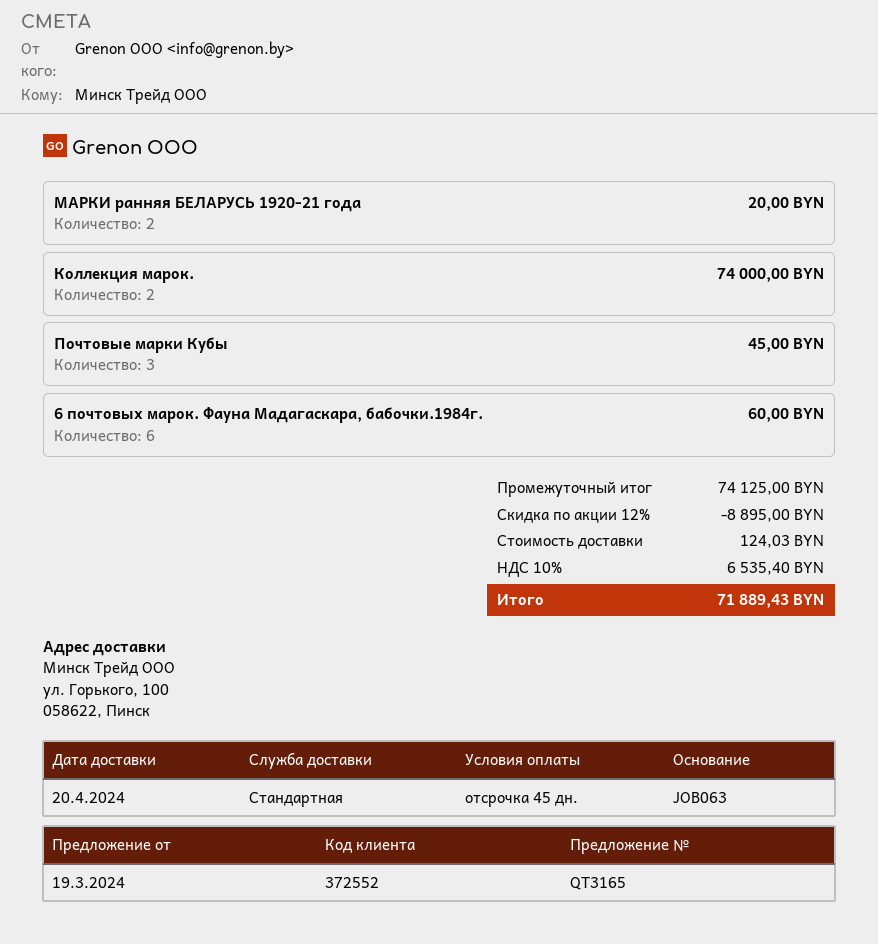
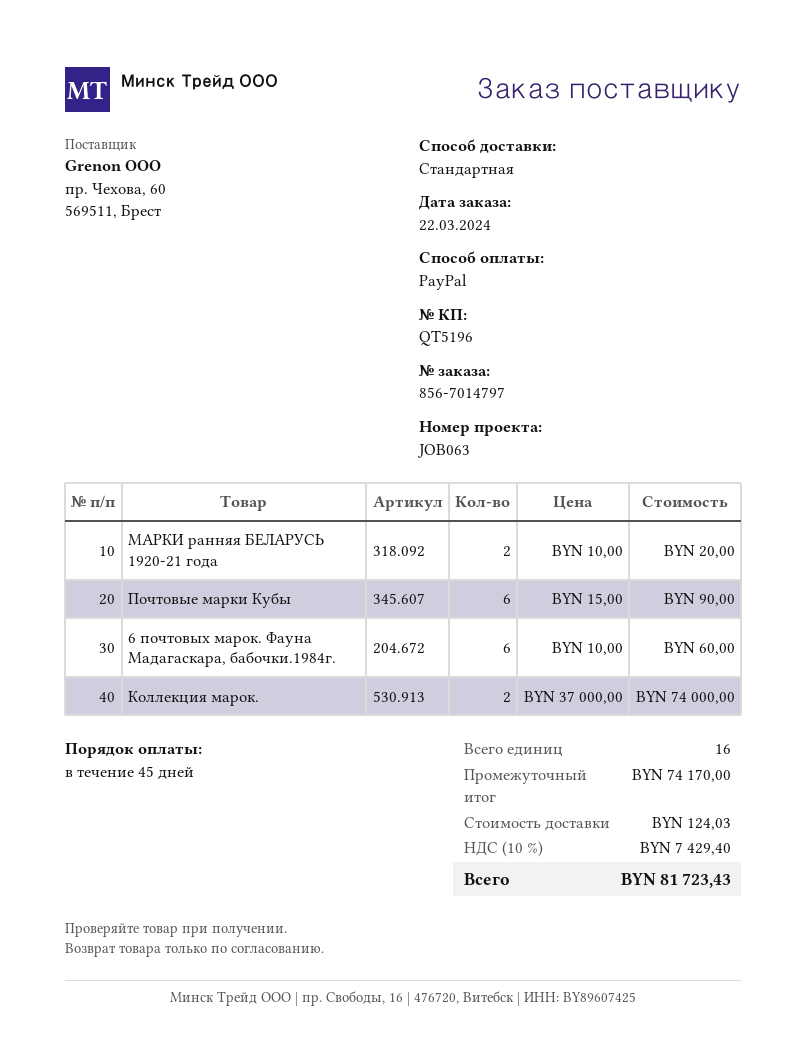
quote number: QT3165 -> QT5196
Почтовые марки Кубы: 3 for 45.00 -> 6 for 90.00
subtotal: 74125.00 -> 74170.00
discount: 12% = 8895.00 -> none
tax: 10% = 6535.40 -> 10% = 7429.40
total: 71889.43 -> 81723.43

